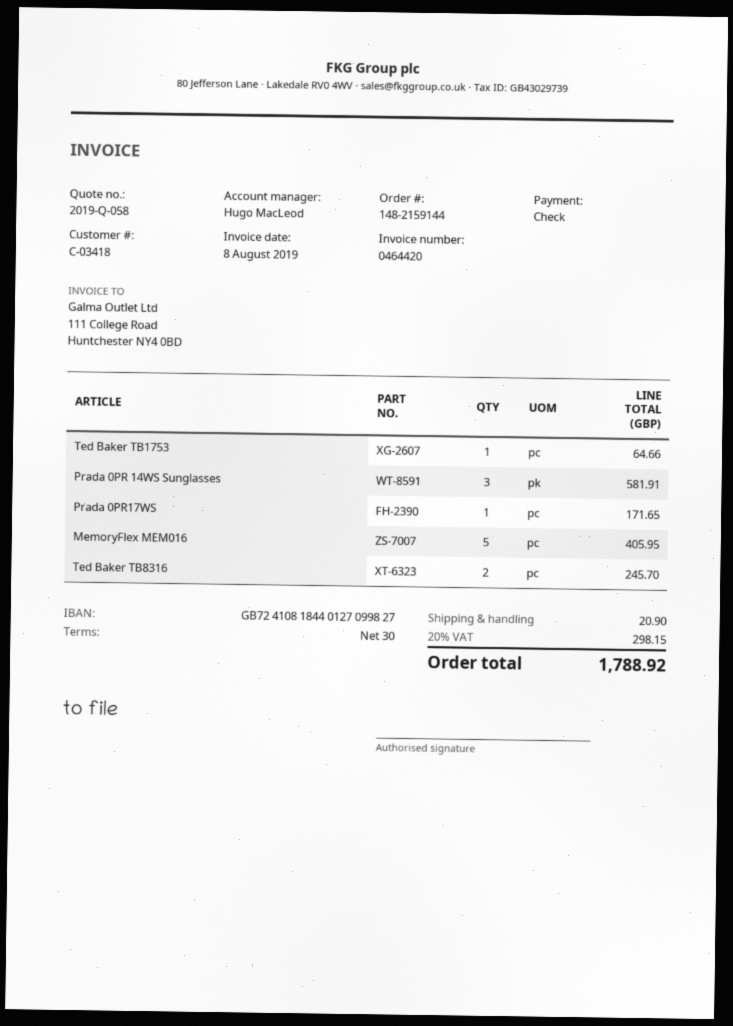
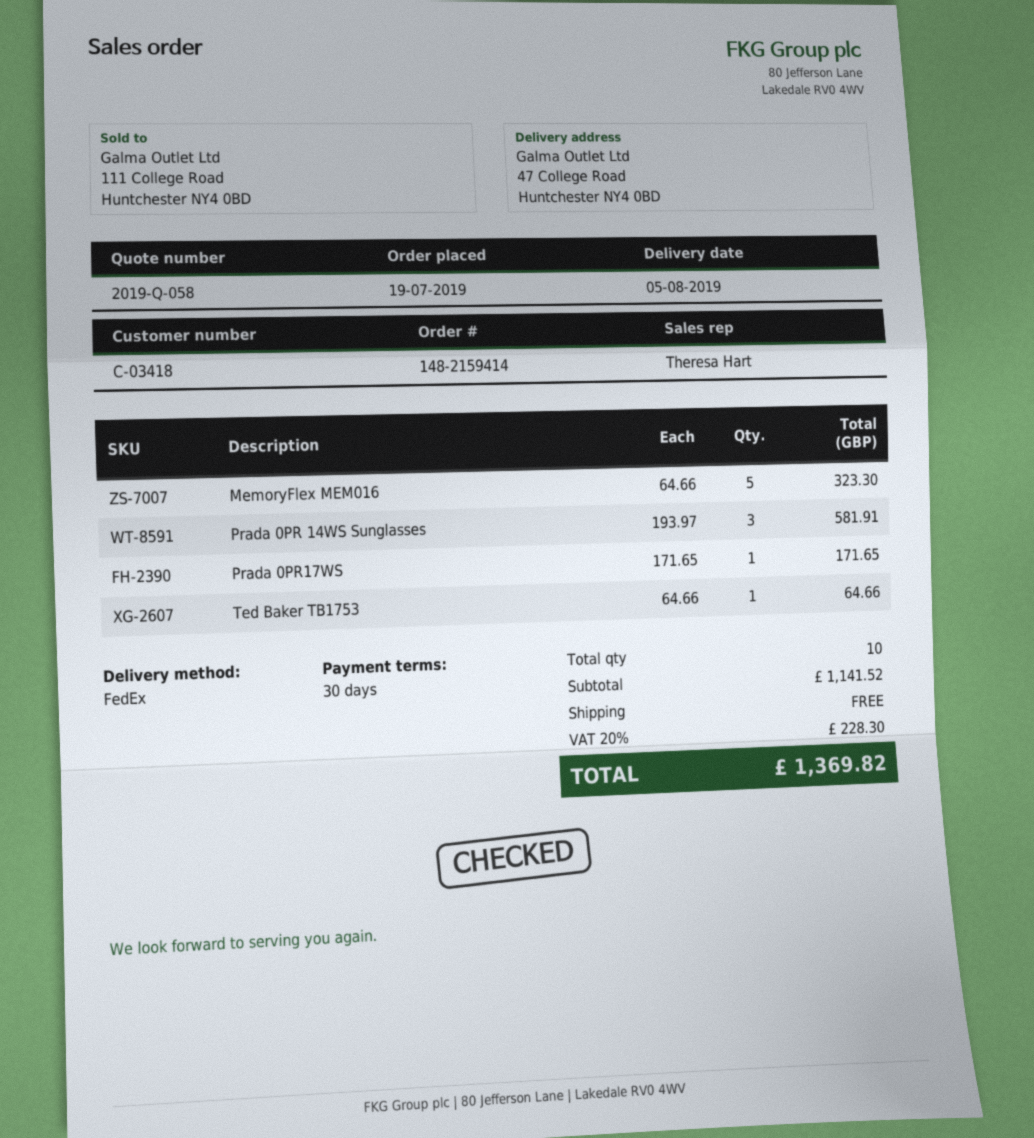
order number: 148-2159144 -> 148-2159414
sales rep: Hugo MacLeod -> Theresa Hart
MemoryFlex MEM016: 5 for 405.95 -> 5 for 323.30
Ted Baker TB8316: 2 for 245.70 -> none
shipping: 20.90 -> 0.00
tax: 20% = 298.15 -> 20% = 228.30
total: 1788.92 -> 1369.82

